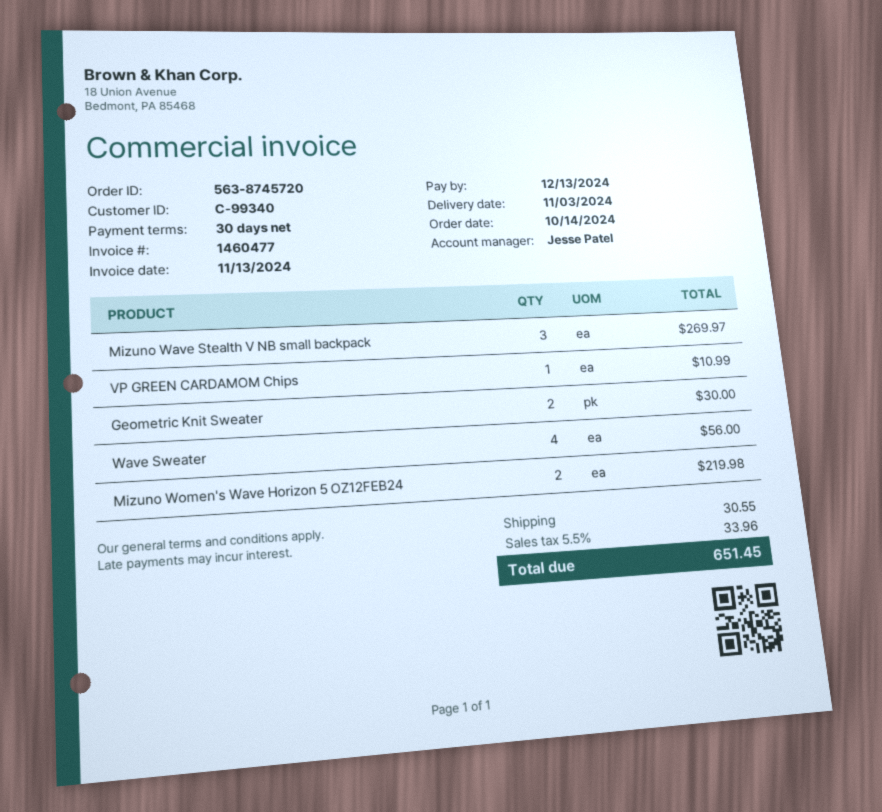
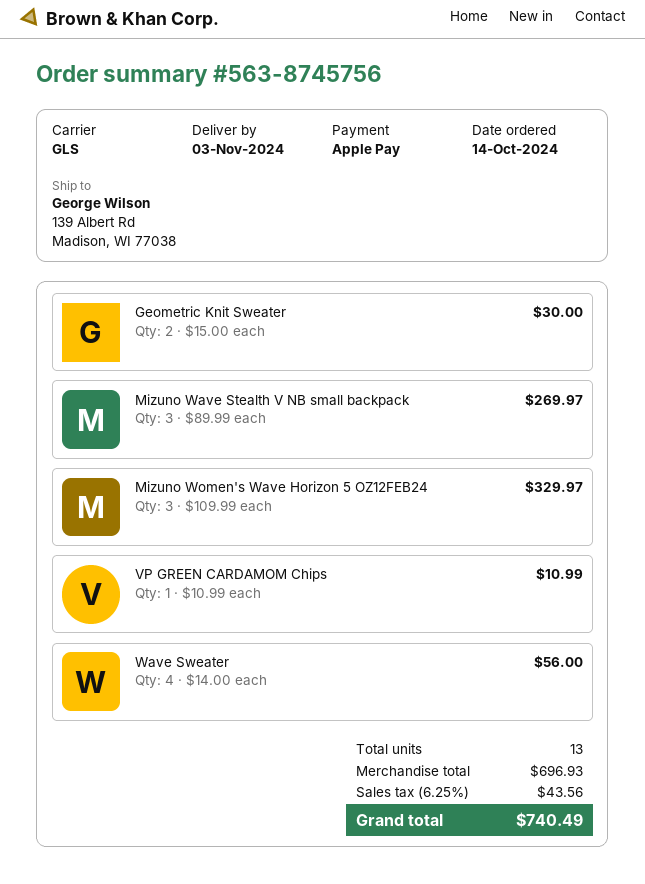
order number: 563-8745720 -> 563-8745756
Mizuno Women's Wave Horizon 5 OZ12FEB24: 2 for 219.98 -> 3 for 329.97
shipping: 30.55 -> none
tax: 5.5% = 33.96 -> 6.25% = 43.56
total: 651.45 -> 740.49

